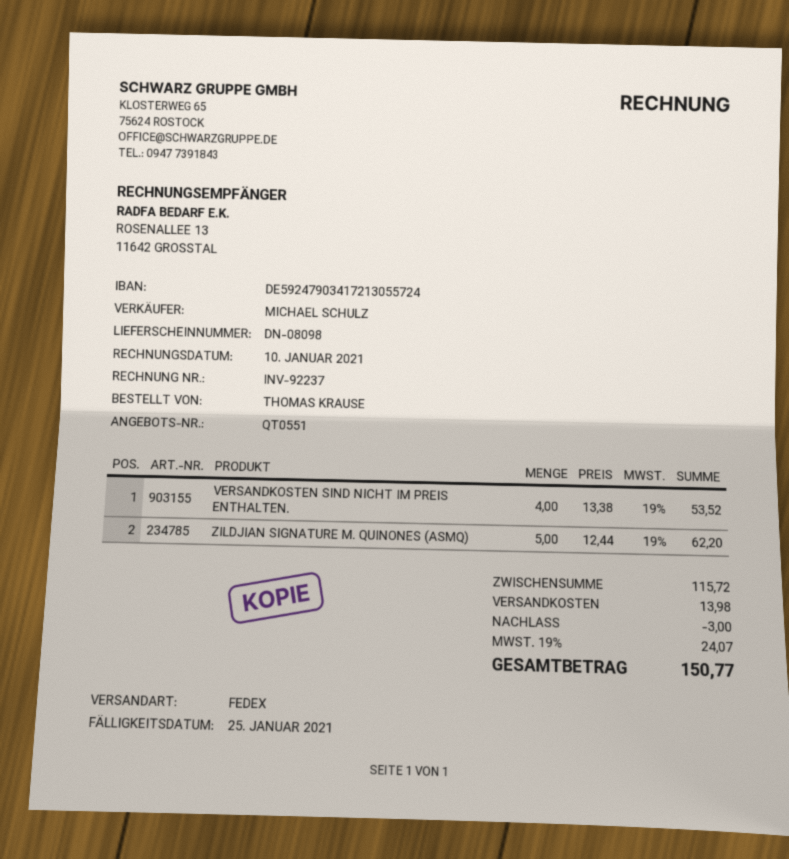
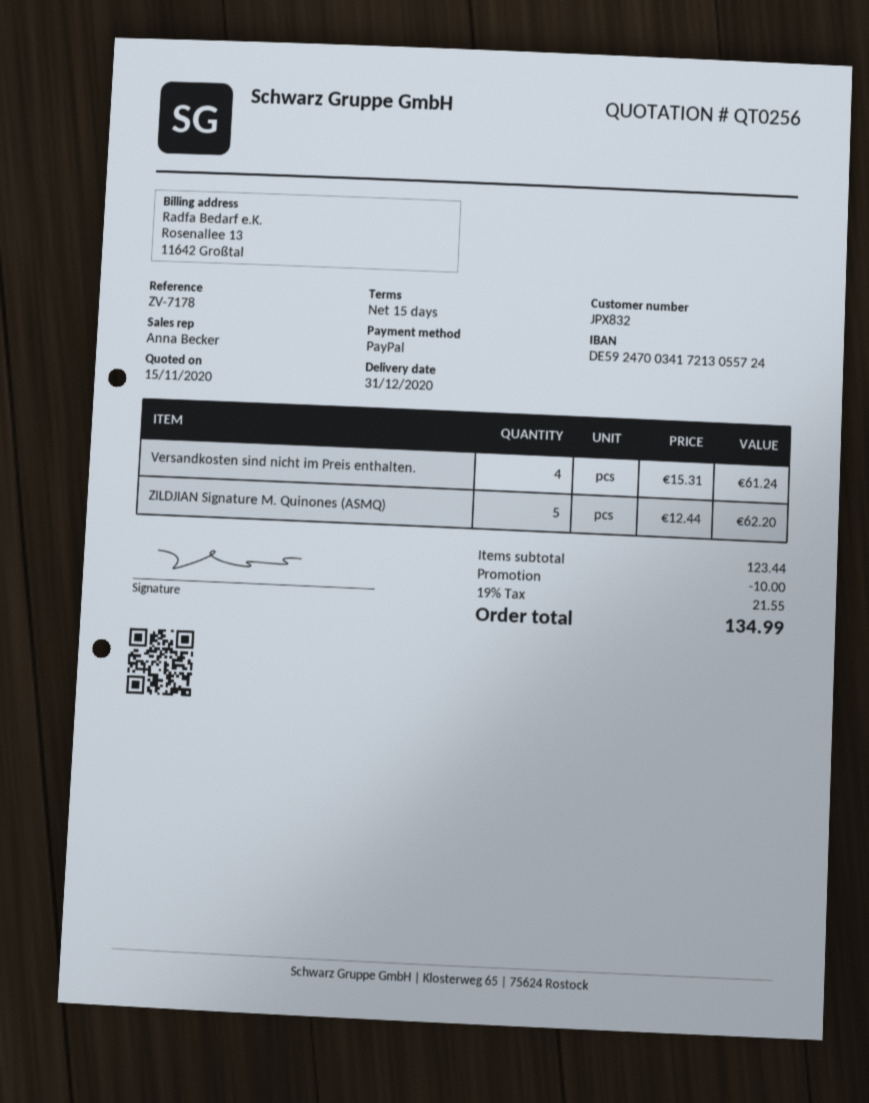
quote number: QT0551 -> QT0256
sales rep: MICHAEL SCHULZ -> Anna Becker
bank account: DE59247903417213055724 -> DE59247003417213055724
VERSANDKOSTEN SIND NICHT IM PREIS ENTHALTEN.: 4 x 13.38 = 53.52 -> 4 x 15.31 = 61.24
subtotal: 115.72 -> 123.44
discount: 3.00 -> 10.00
shipping: 13.98 -> none
tax: 19% = 24.07 -> 19% = 21.55
total: 150.77 -> 134.99

